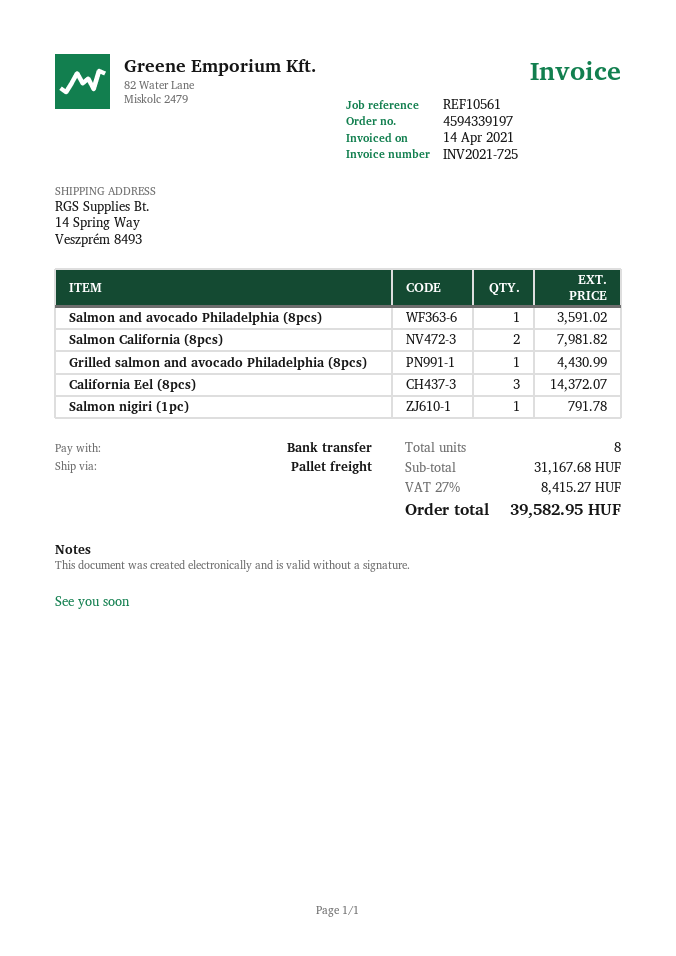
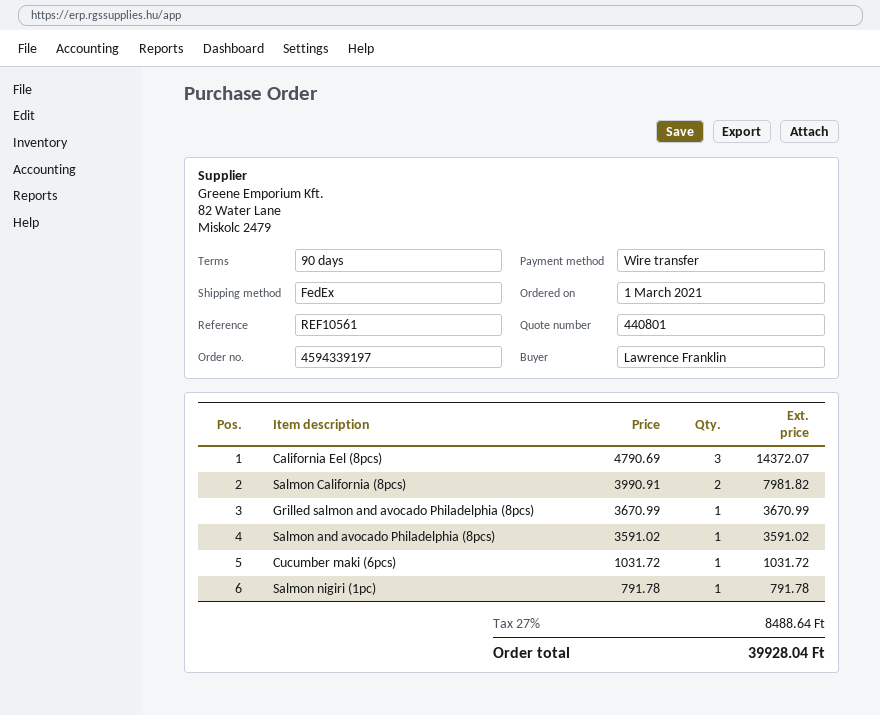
shipping method: pallet freight -> FedEx
Grilled salmon and avocado Philadelphia (8pcs): 1 for 4430.99 -> 1 for 3670.99
Cucumber maki (6pcs): none -> 1 for 1031.72
tax: 27% = 8415.27 -> 27% = 8488.64
total: 39582.95 -> 39928.04

